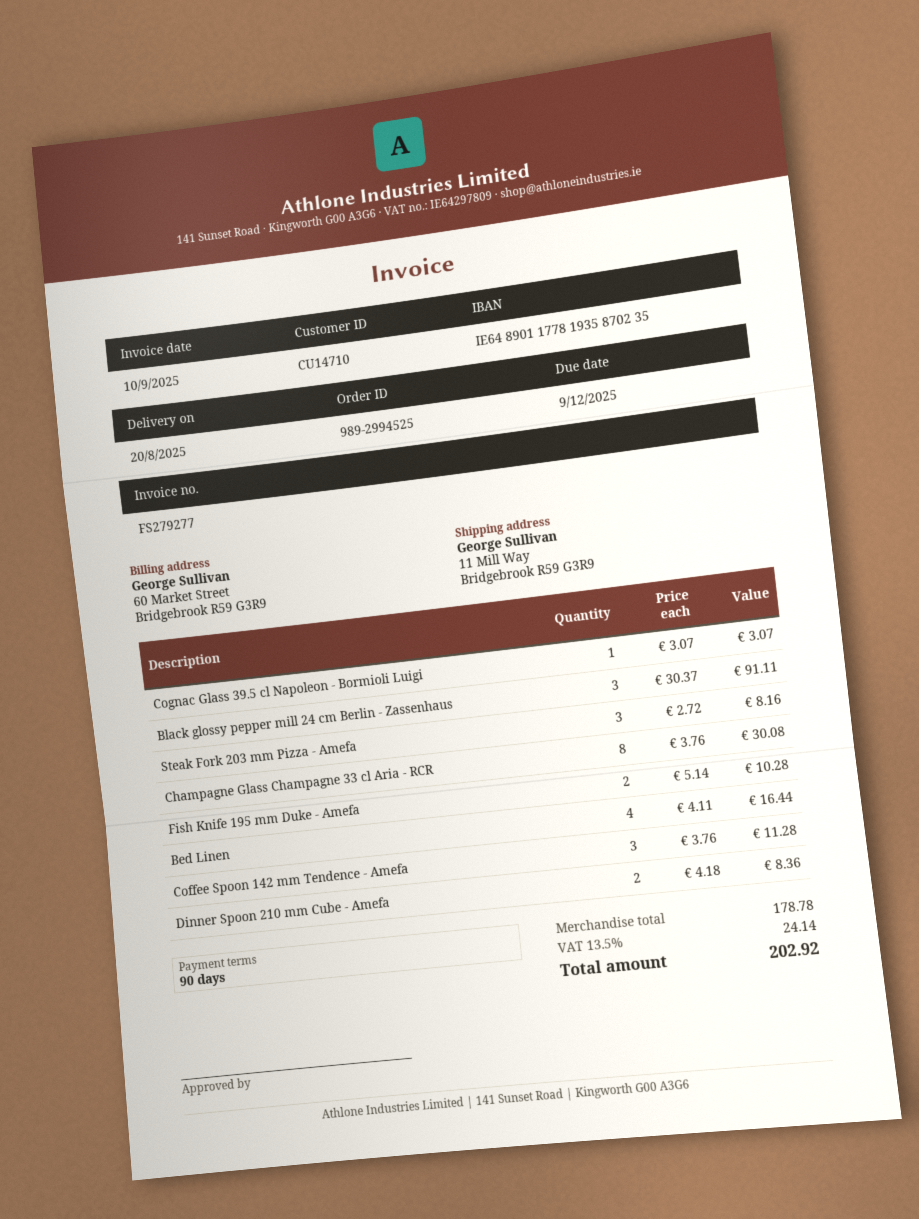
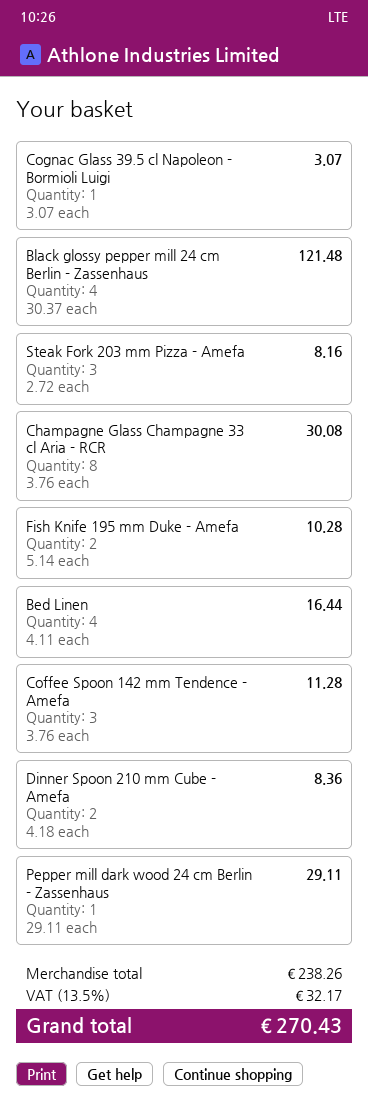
Black glossy pepper mill 24 cm Berlin - Zassenhaus: 3 x 30.37 = 91.11 -> 4 x 30.37 = 121.48
Pepper mill dark wood 24 cm Berlin - Zassenhaus: none -> 1 x 29.11 = 29.11
subtotal: 178.78 -> 238.26
tax: 13.5% = 24.14 -> 13.5% = 32.17
total: 202.92 -> 270.43

